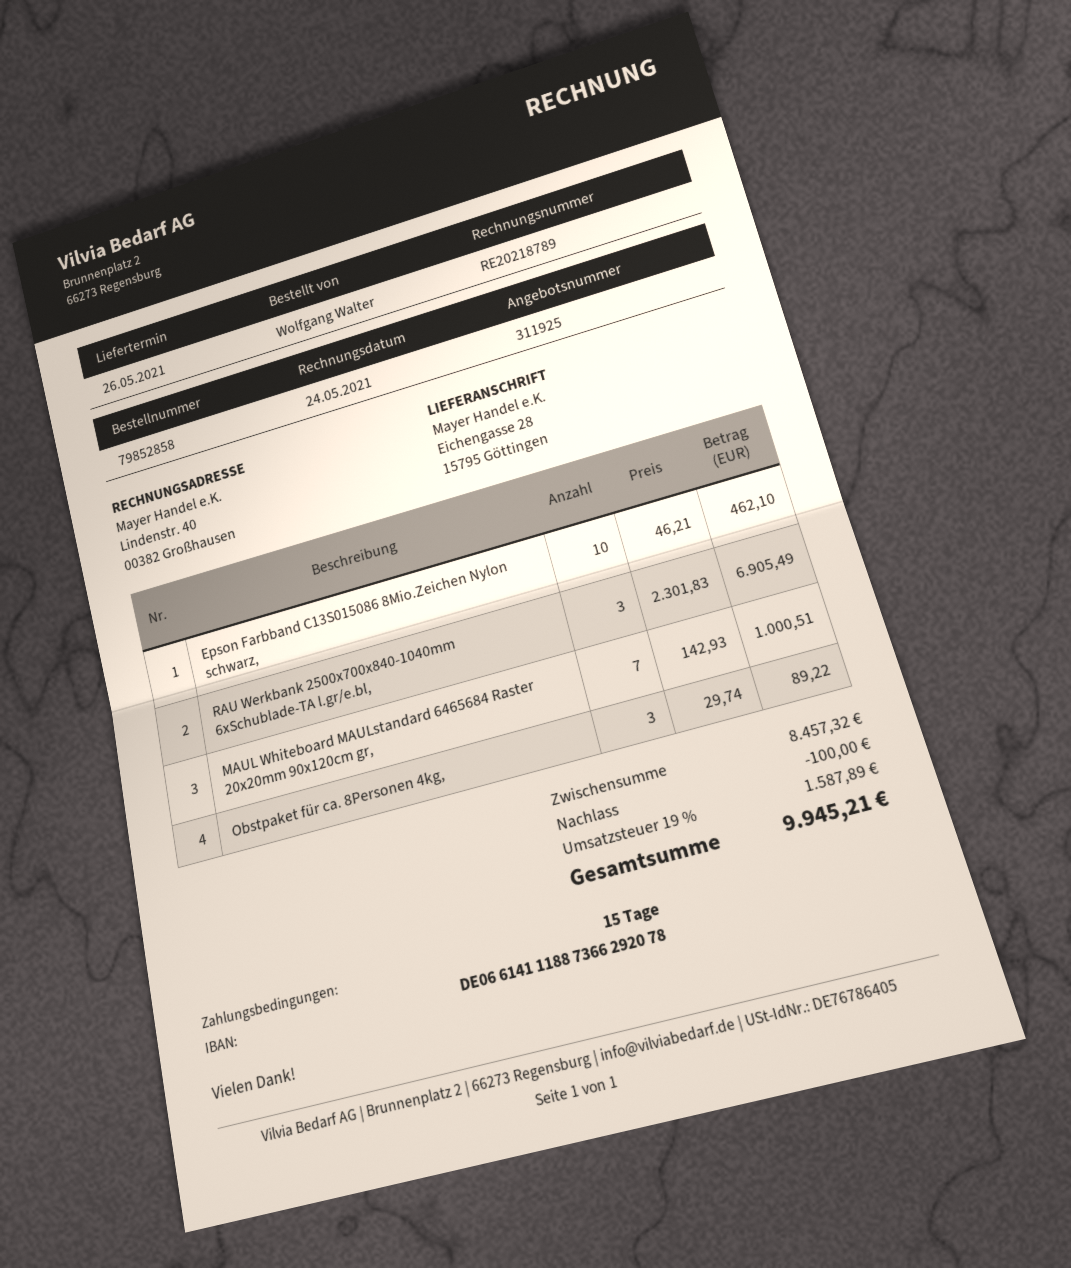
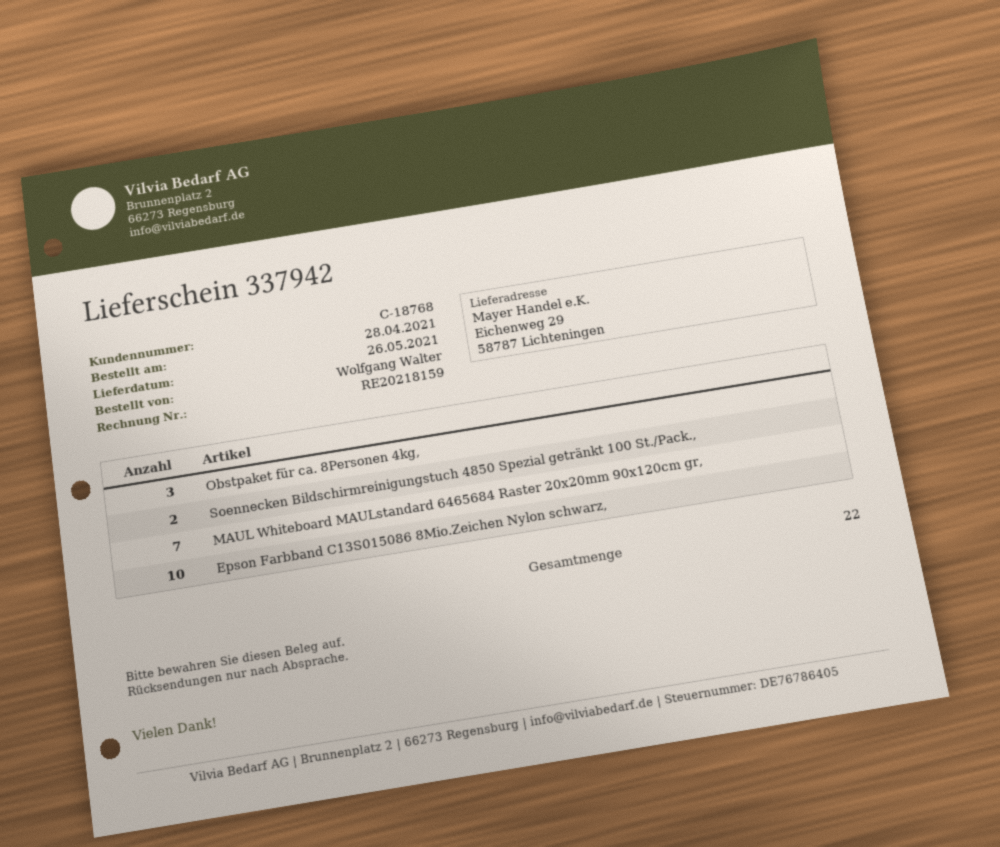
invoice number: RE20218789 -> RE20218159
ship to: Eichengasse 28, 15795 Göttingen -> Eichenweg 29, 58787 Lichteningen
RAU Werkbank 2500x700x840-1040mm 6xSchublade-TA l.gr/e.bl,: 3 -> none
Soennecken Bildschirmreinigungstuch 4850 Spezial getränkt 100 St./Pack.,: none -> 2

